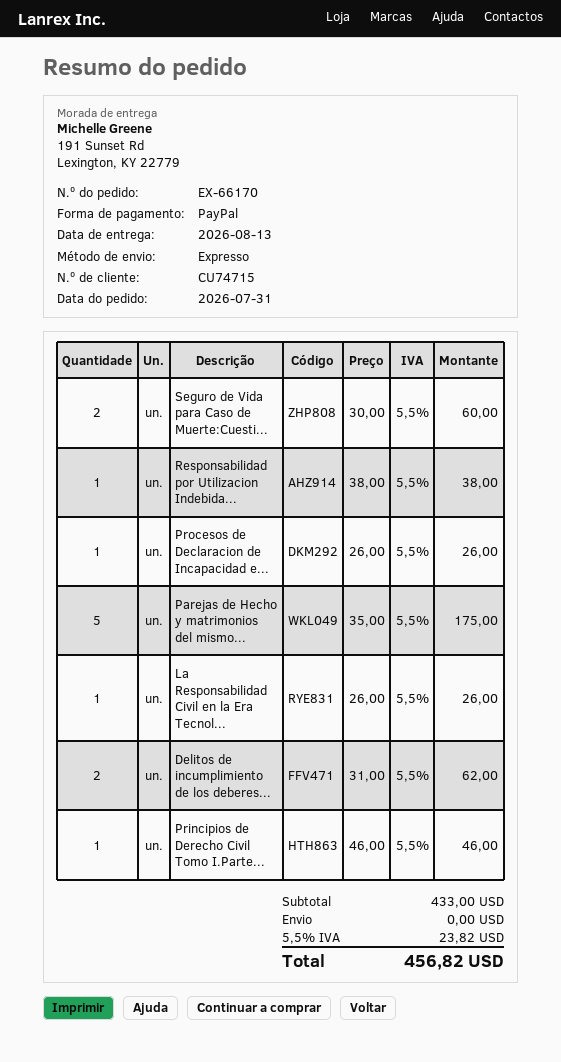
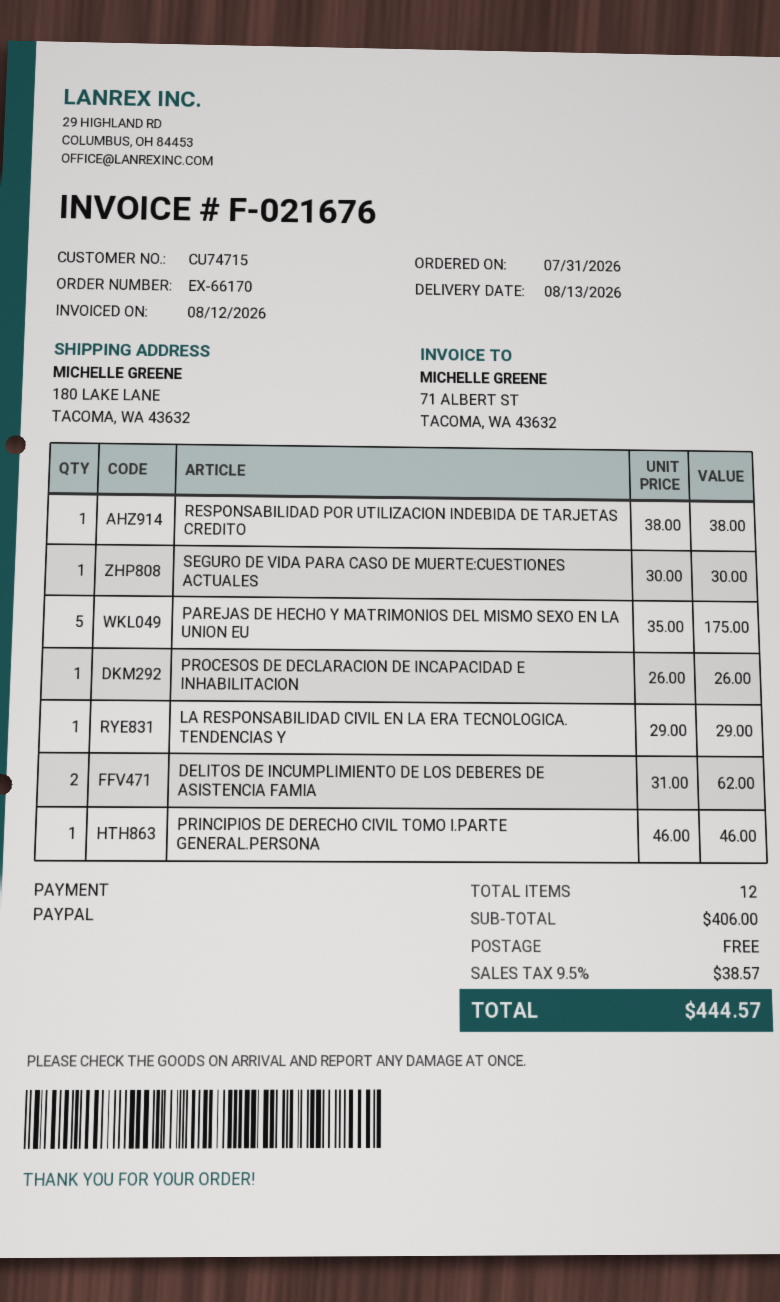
ship to: 191 Sunset Rd, Lexington, KY 22779 -> 180 LAKE LANE, TACOMA, WA 43632
Seguro de Vida para Caso de Muerte:Cuesti...: 2 x 30.00 = 60.00 -> 1 x 30.00 = 30.00
La Responsabilidad Civil en la Era Tecnol...: 1 x 26.00 = 26.00 -> 1 x 29.00 = 29.00
subtotal: 433.00 -> 406.00
tax: 5.5% = 23.82 -> 9.5% = 38.57
total: 456.82 -> 444.57

